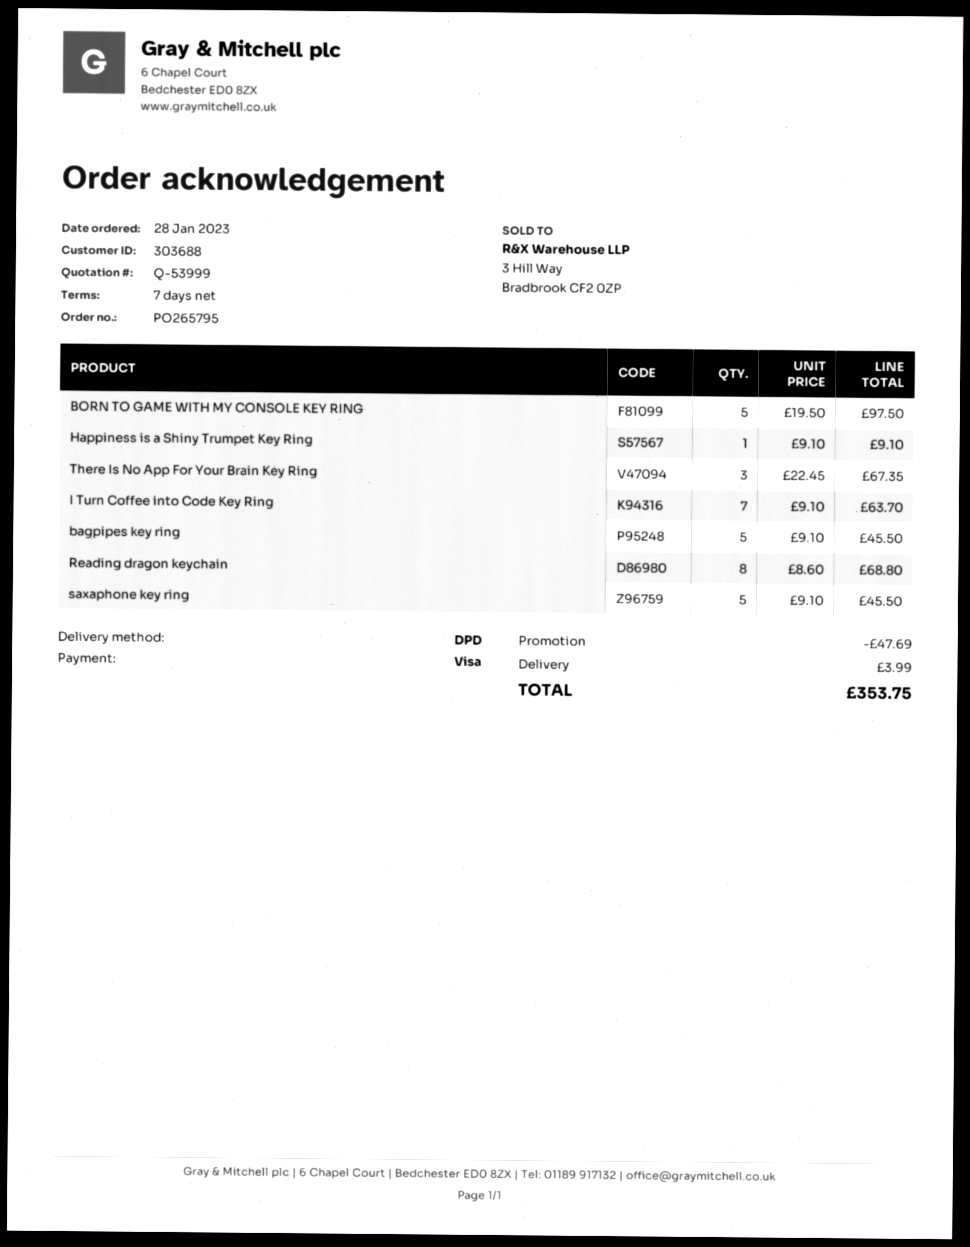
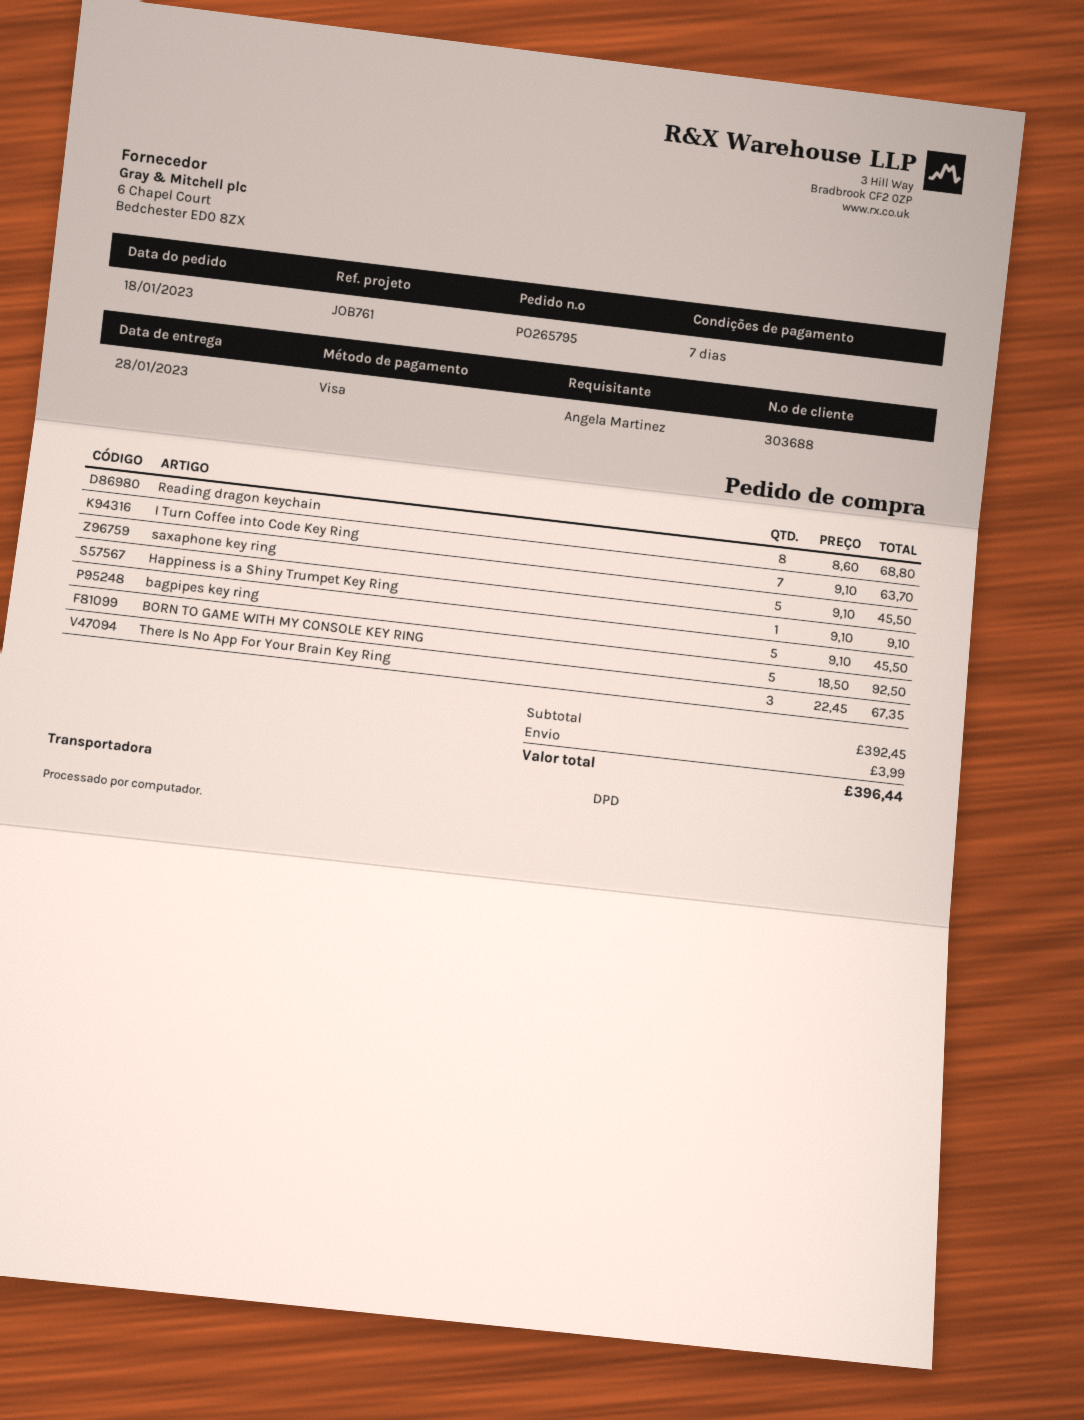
order date: 2023-01-28 -> 2023-01-18
BORN TO GAME WITH MY CONSOLE KEY RING: 5 x 19.50 = 97.50 -> 5 x 18.50 = 92.50
discount: 47.69 -> none
total: 353.75 -> 396.44

